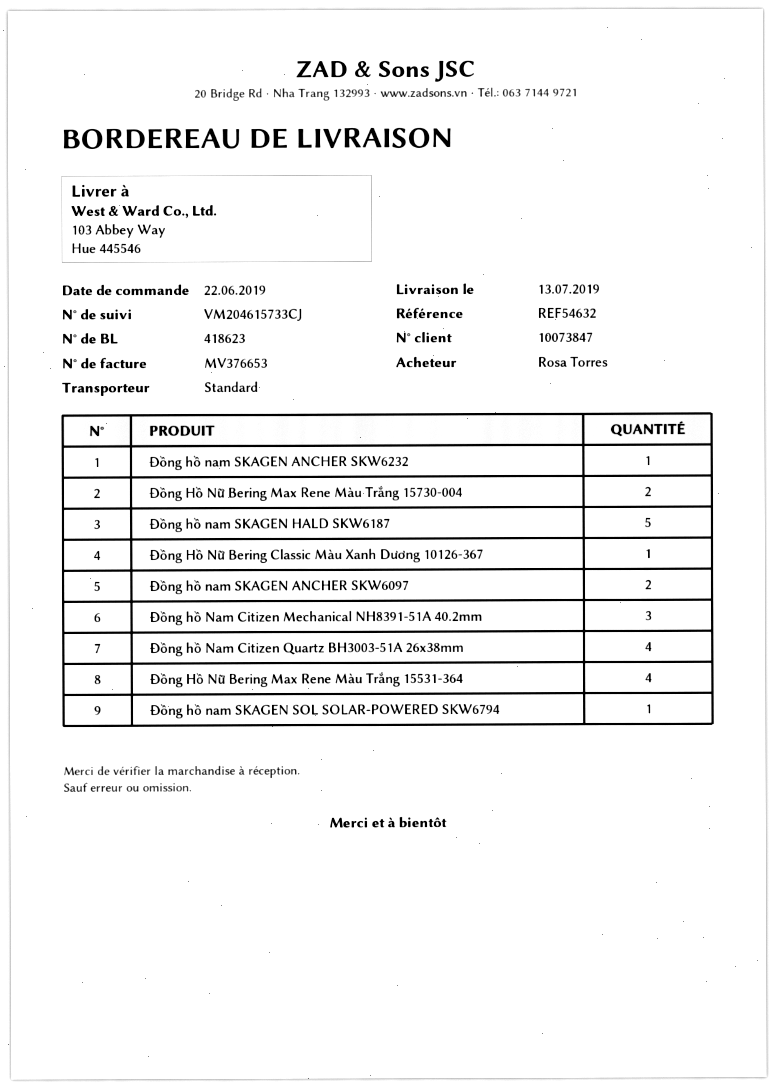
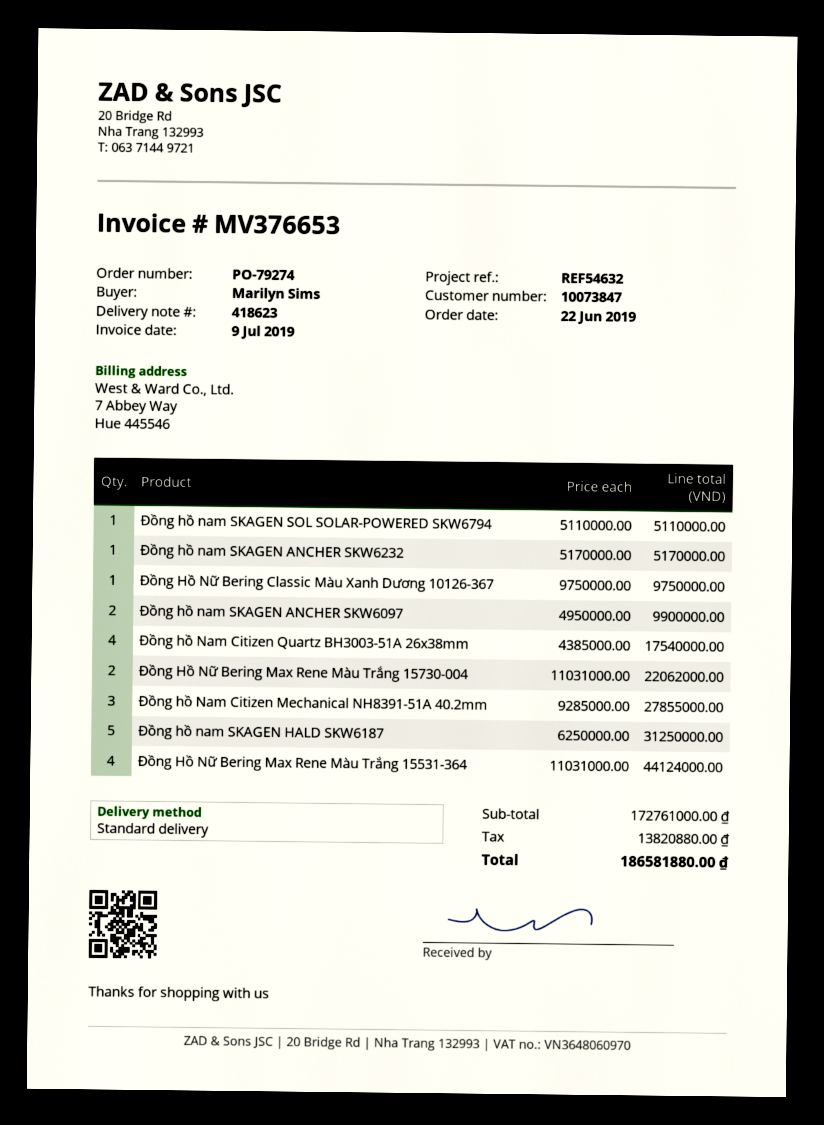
ordered by: Rosa Torres -> Marilyn Sims

